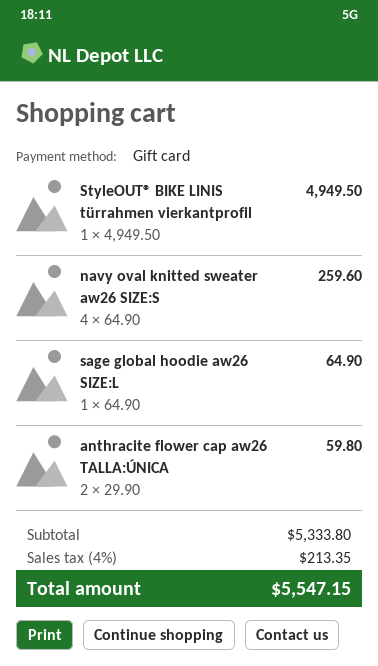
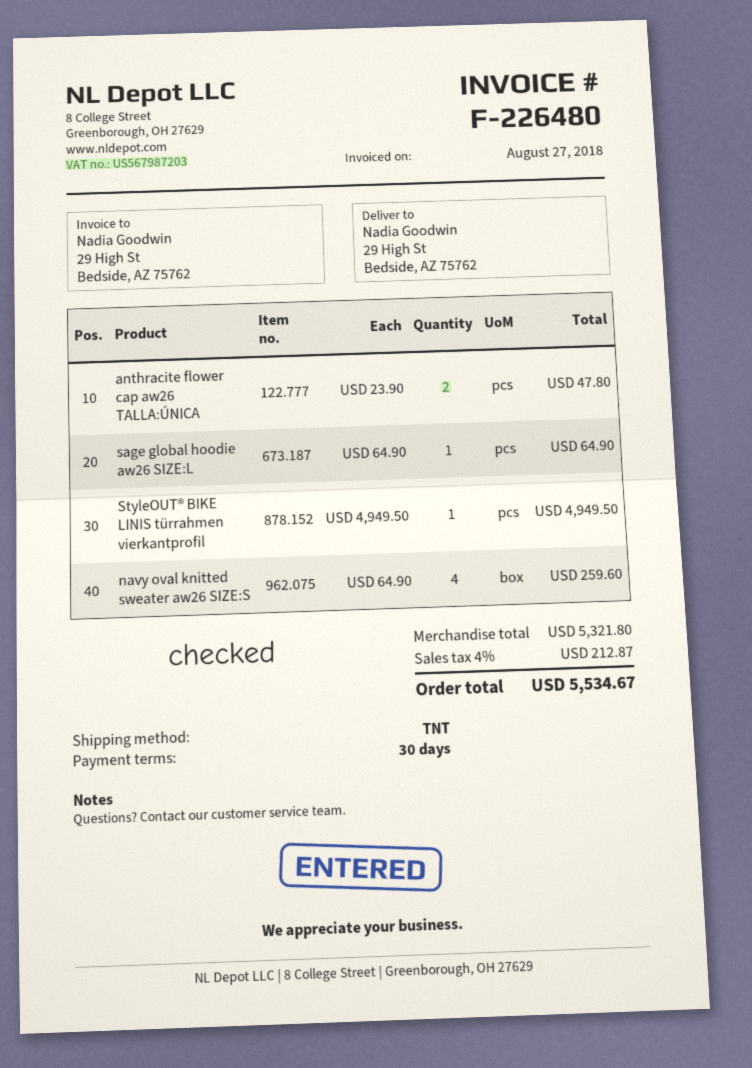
anthracite flower cap aw26 TALLA:ÚNICA: 2 x 29.90 = 59.80 -> 2 x 23.90 = 47.80
subtotal: 5333.80 -> 5321.80
tax: 4% = 213.35 -> 4% = 212.87
total: 5547.15 -> 5534.67

